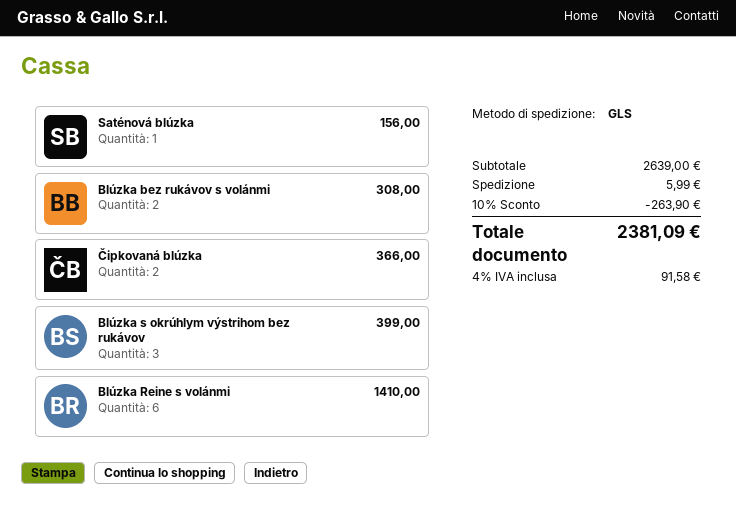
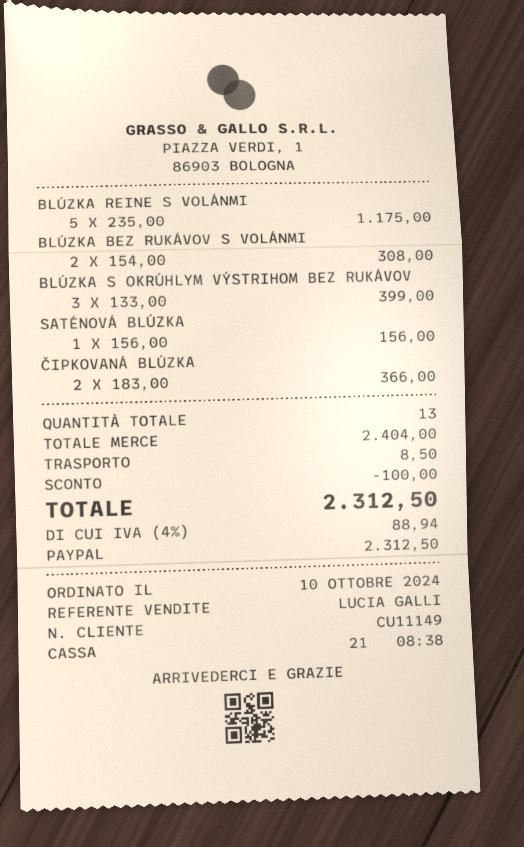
Blúzka Reine s volánmi: 6 for 1410.00 -> 5 for 1175.00
subtotal: 2639.00 -> 2404.00
discount: 263.90 -> 100.00
shipping: 5.99 -> 8.50
tax: 4% = 91.58 -> 4% = 88.94
total: 2381.09 -> 2312.50

